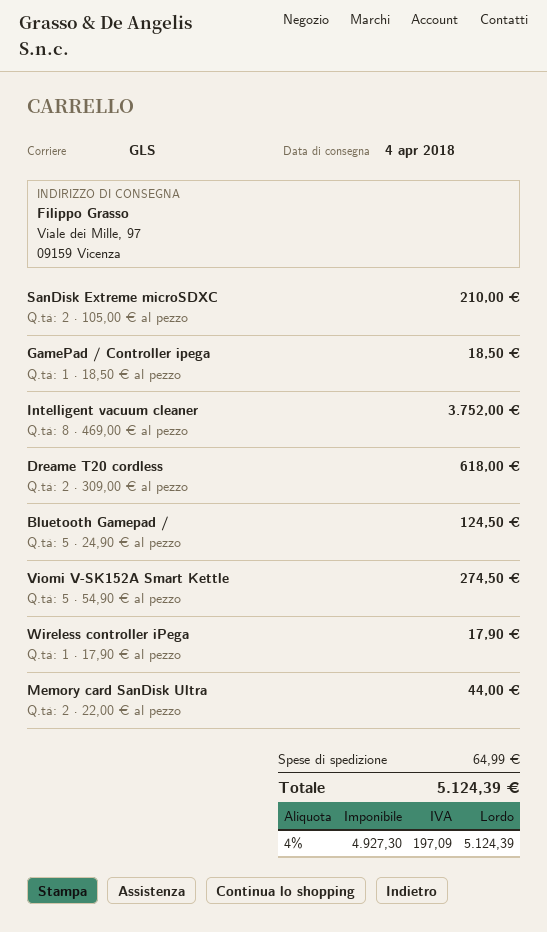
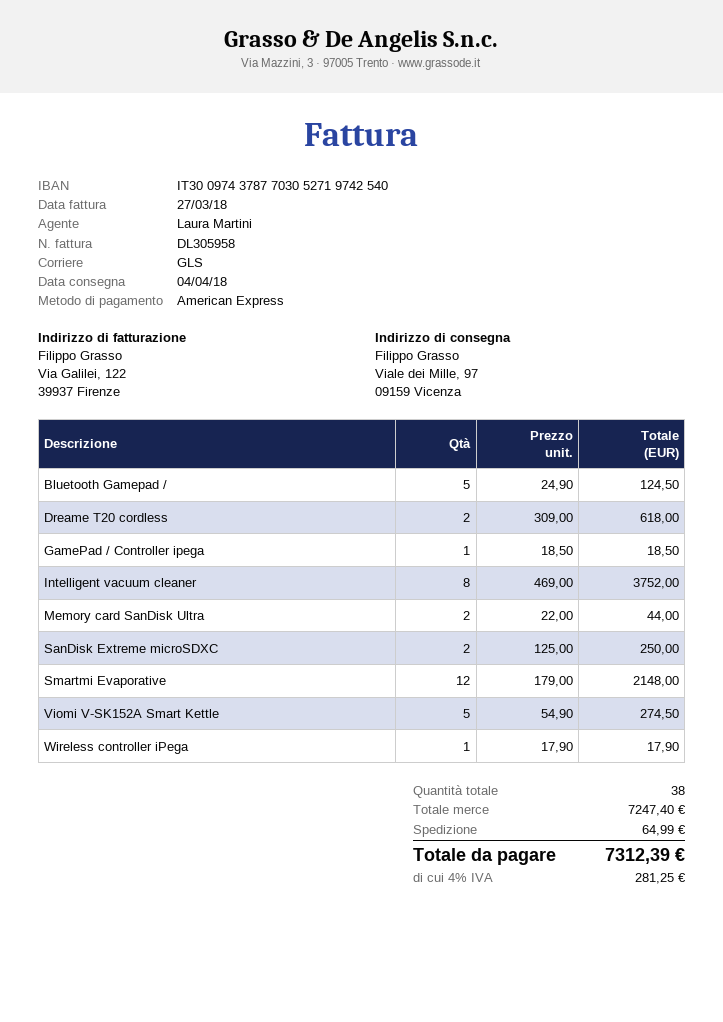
SanDisk Extreme microSDXC: 2 x 105.00 = 210.00 -> 2 x 125.00 = 250.00
Smartmi Evaporative: none -> 12 x 179.00 = 2148.00
tax: 4% = 197.09 -> 4% = 281.25
total: 5124.39 -> 7312.39

